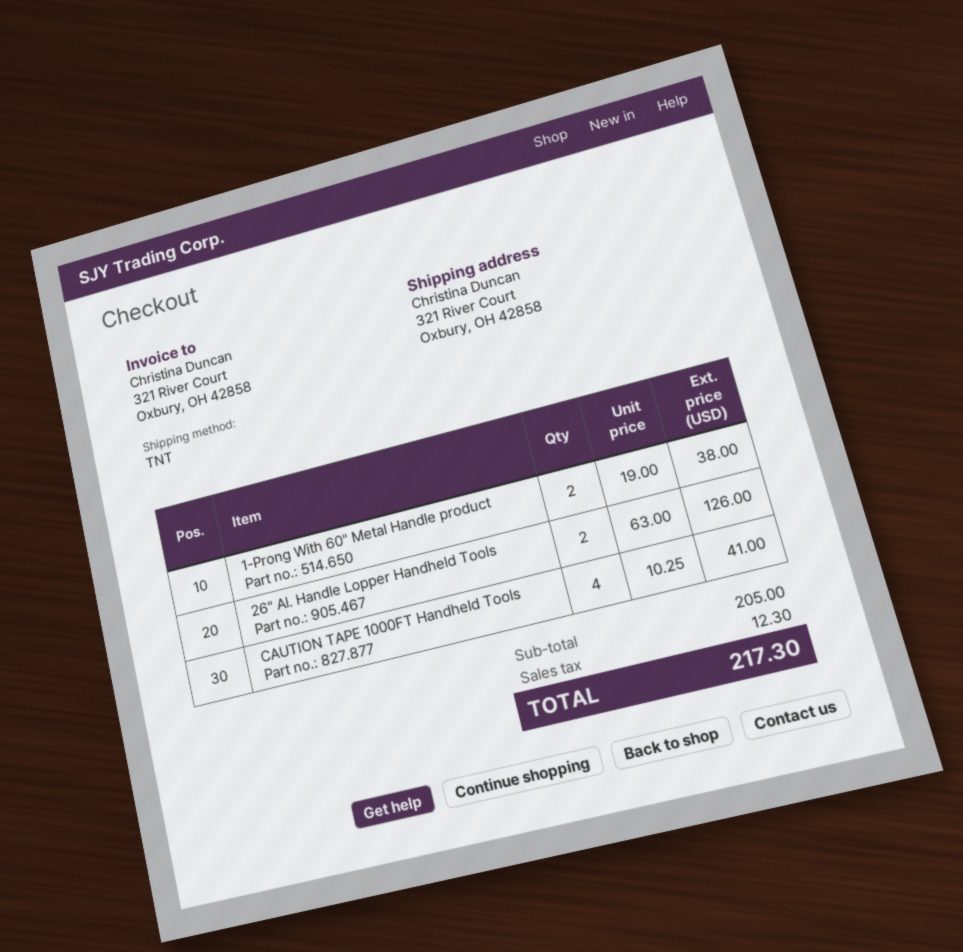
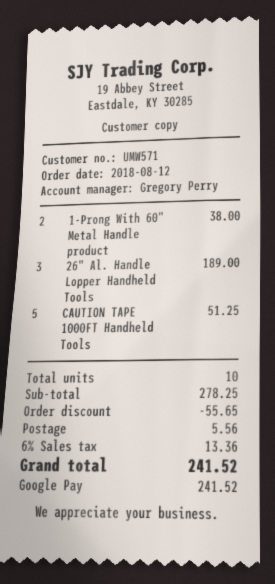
26" Al. Handle Lopper Handheld Tools: 2 for 126.00 -> 3 for 189.00
CAUTION TAPE 1000FT Handheld Tools: 4 for 41.00 -> 5 for 51.25
subtotal: 205.00 -> 278.25
discount: none -> 55.65
shipping: none -> 5.56
tax: 12.30 -> 13.36
total: 217.30 -> 241.52

